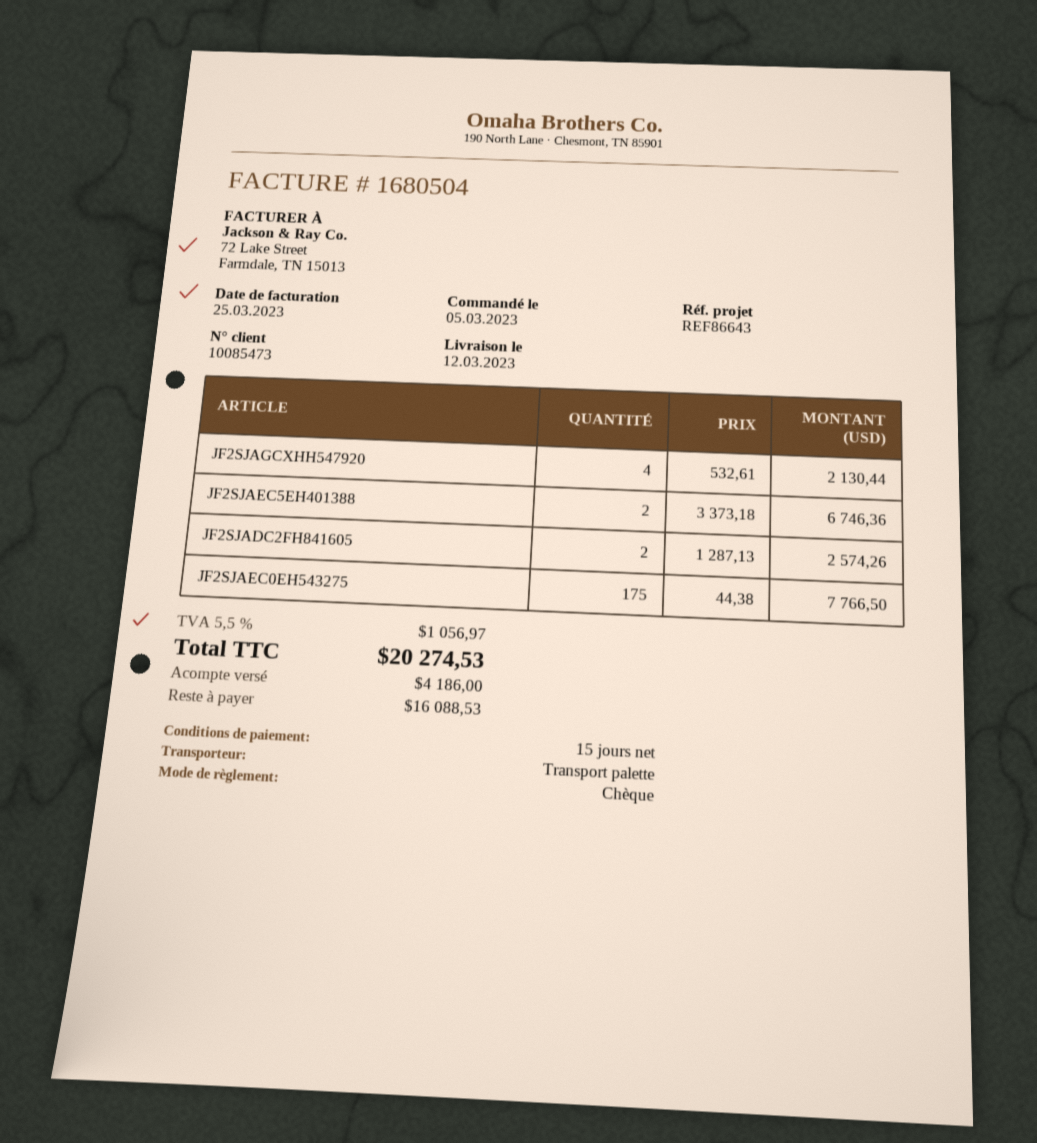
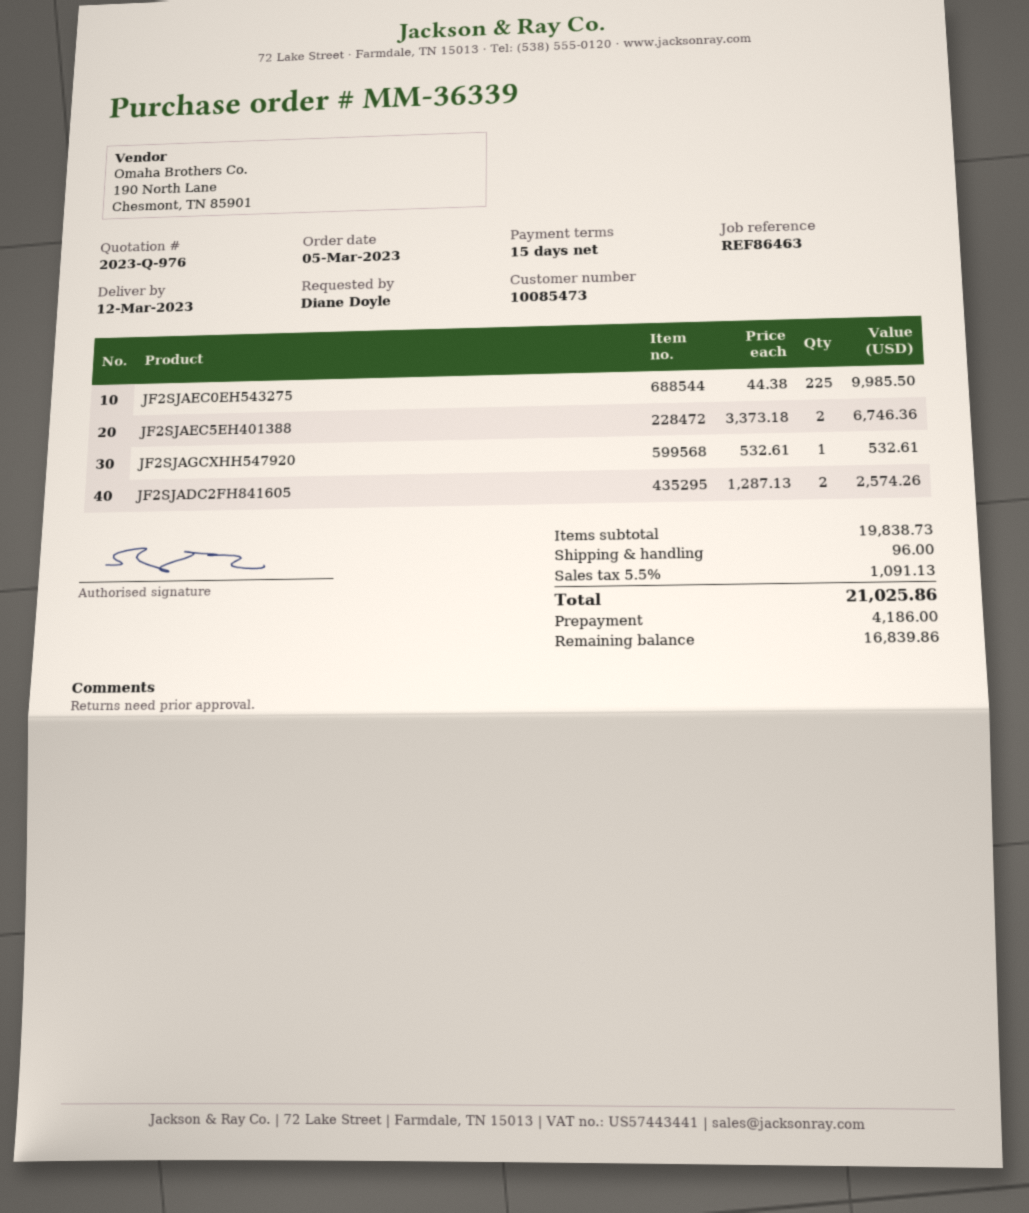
reference: REF86643 -> REF86463
JF2SJAGCXHH547920: 4 x 532.61 = 2130.44 -> 1 x 532.61 = 532.61
JF2SJAEC0EH543275: 175 x 44.38 = 7766.50 -> 225 x 44.38 = 9985.50
shipping: none -> 96.00
tax: 5.5% = 1056.97 -> 5.5% = 1091.13
total: 20274.53 -> 21025.86
balance: 16088.53 -> 16839.86

